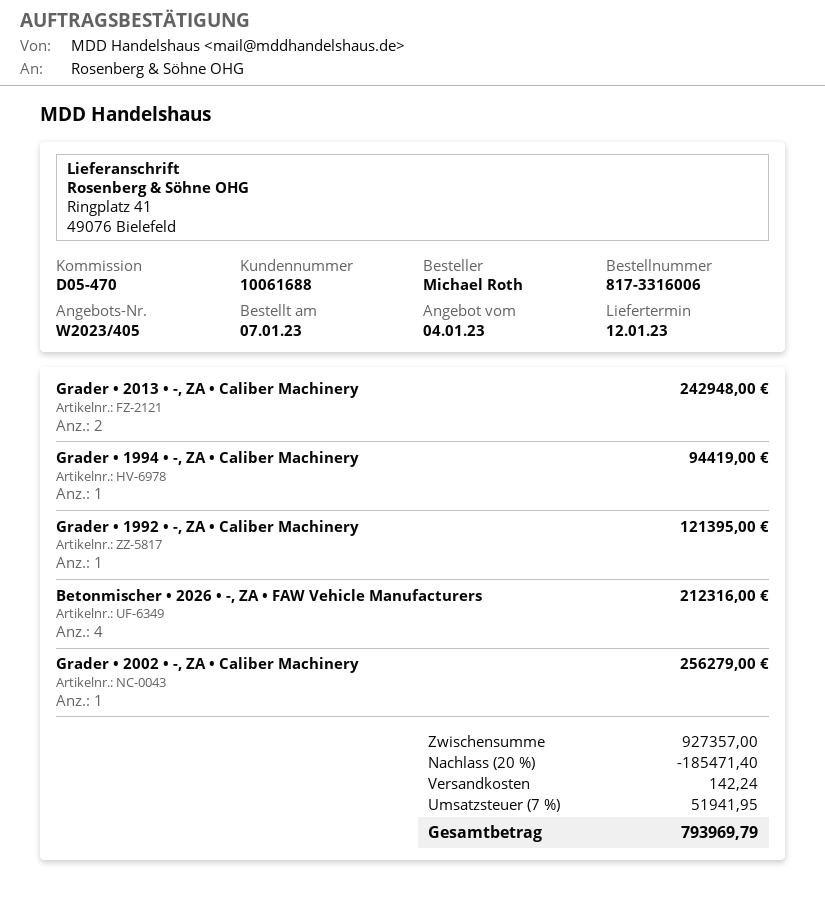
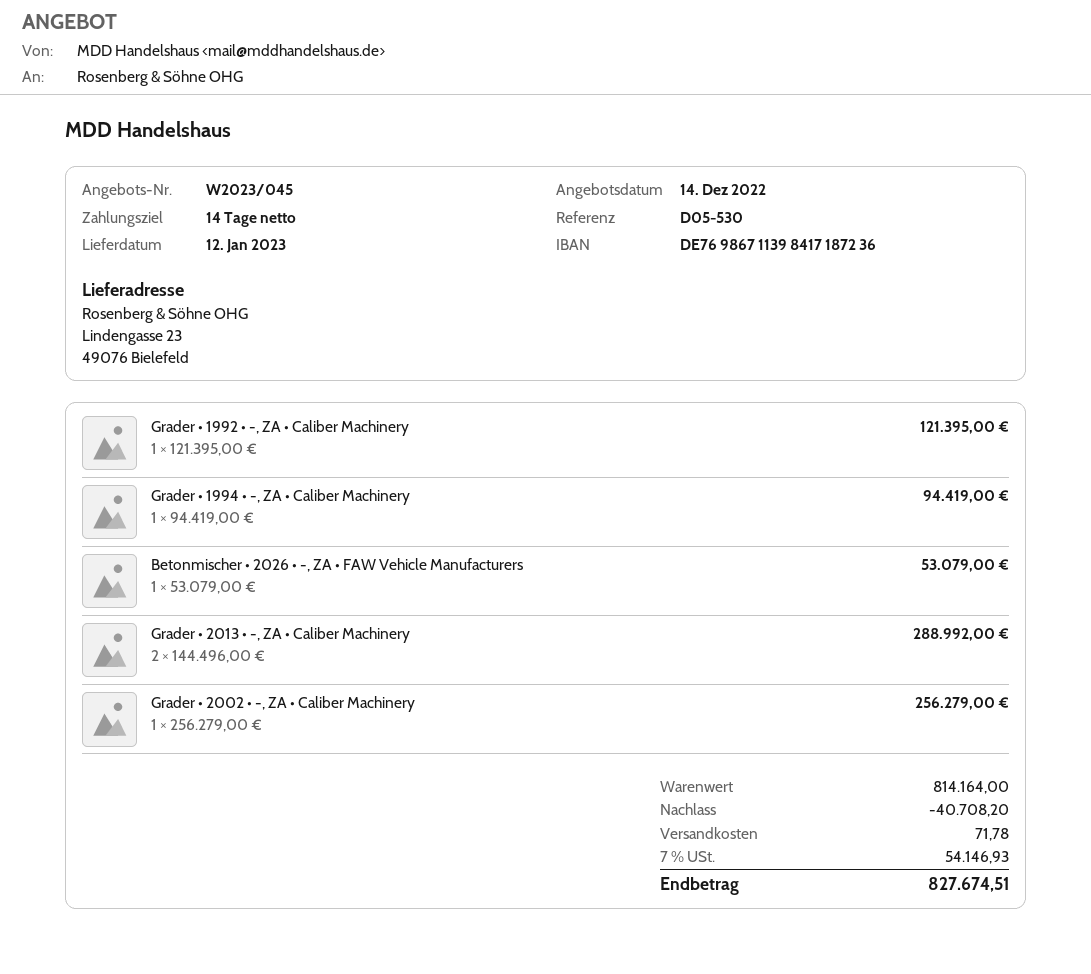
quote number: W2023/405 -> W2023/045
quote date: 2023-01-04 -> 2022-12-14
reference: D05-470 -> D05-530
ship to: Ringplatz 41, 49076 Bielefeld -> Lindengasse 23, 49076 Bielefeld
Grader • 2013 • -, ZA • Caliber Machinery: 2 for 242948.00 -> 2 for 288992.00
Betonmischer • 2026 • -, ZA • FAW Vehicle Manufacturers: 4 for 212316.00 -> 1 for 53079.00
subtotal: 927357.00 -> 814164.00
discount: 185471.40 -> 40708.20
shipping: 142.24 -> 71.78
tax: 7% = 51941.95 -> 7% = 54146.93
total: 793969.79 -> 827674.51

